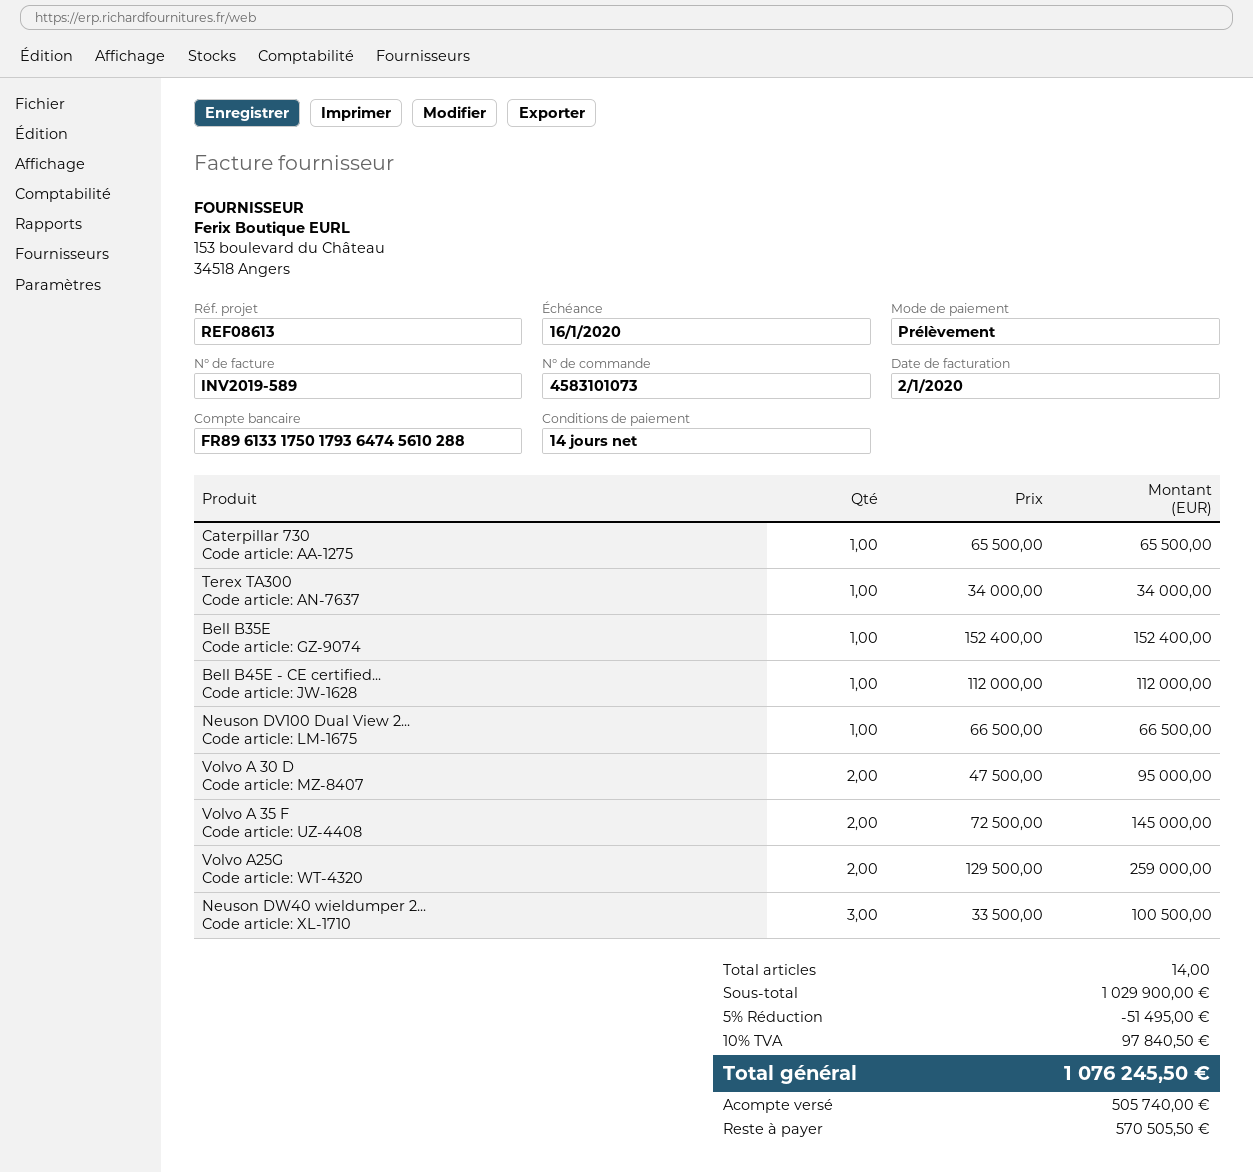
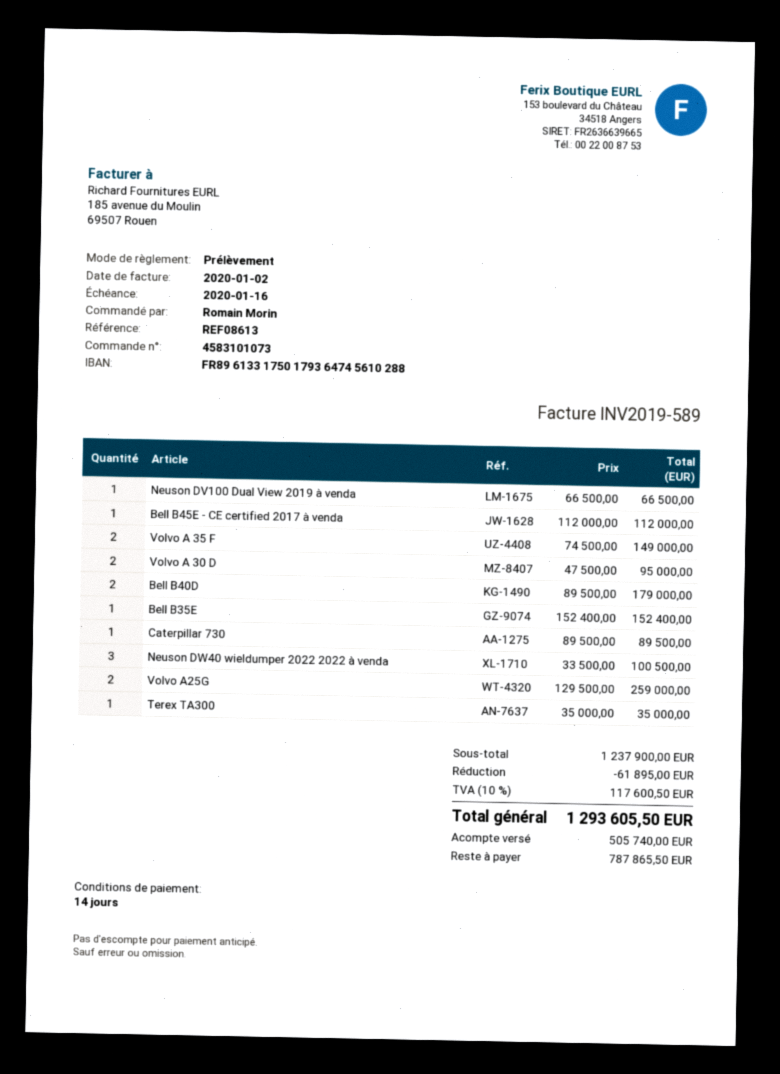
Caterpillar 730: 1 x 65500.00 = 65500.00 -> 1 x 89500.00 = 89500.00
Terex TA300: 1 x 34000.00 = 34000.00 -> 1 x 35000.00 = 35000.00
Volvo A 35 F: 2 x 72500.00 = 145000.00 -> 2 x 74500.00 = 149000.00
Bell B40D: none -> 2 x 89500.00 = 179000.00
subtotal: 1029900.00 -> 1237900.00
discount: 51495.00 -> 61895.00
tax: 10% = 97840.50 -> 10% = 117600.50
total: 1076245.50 -> 1293605.50
balance: 570505.50 -> 787865.50

